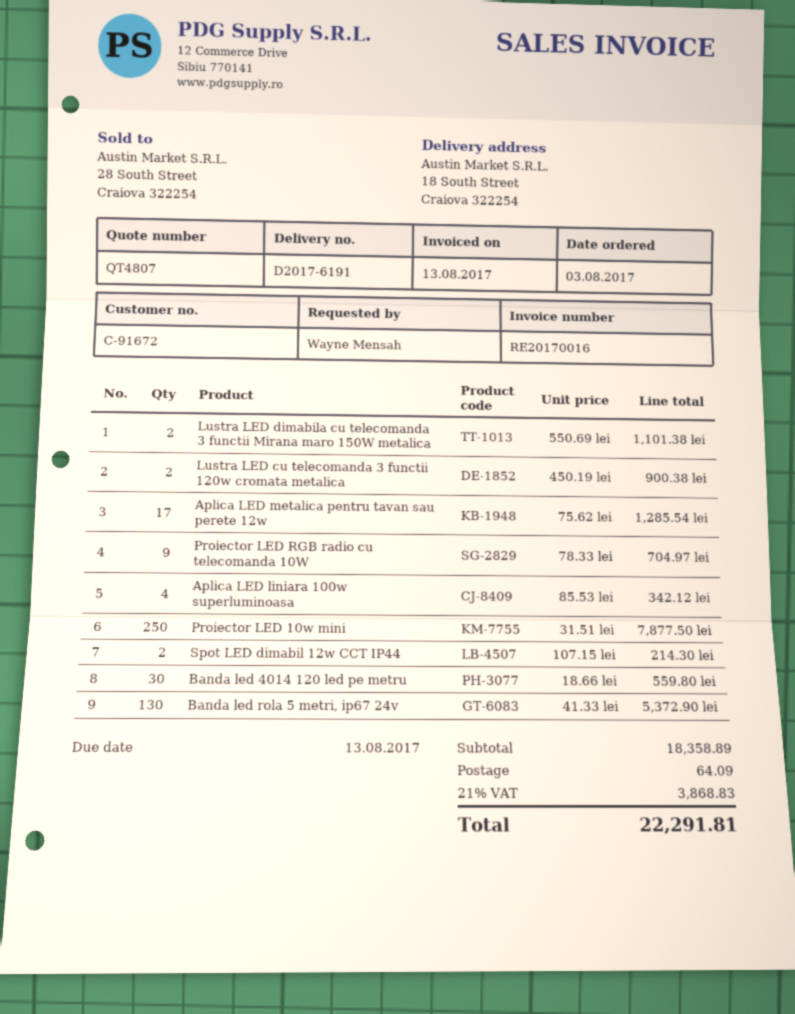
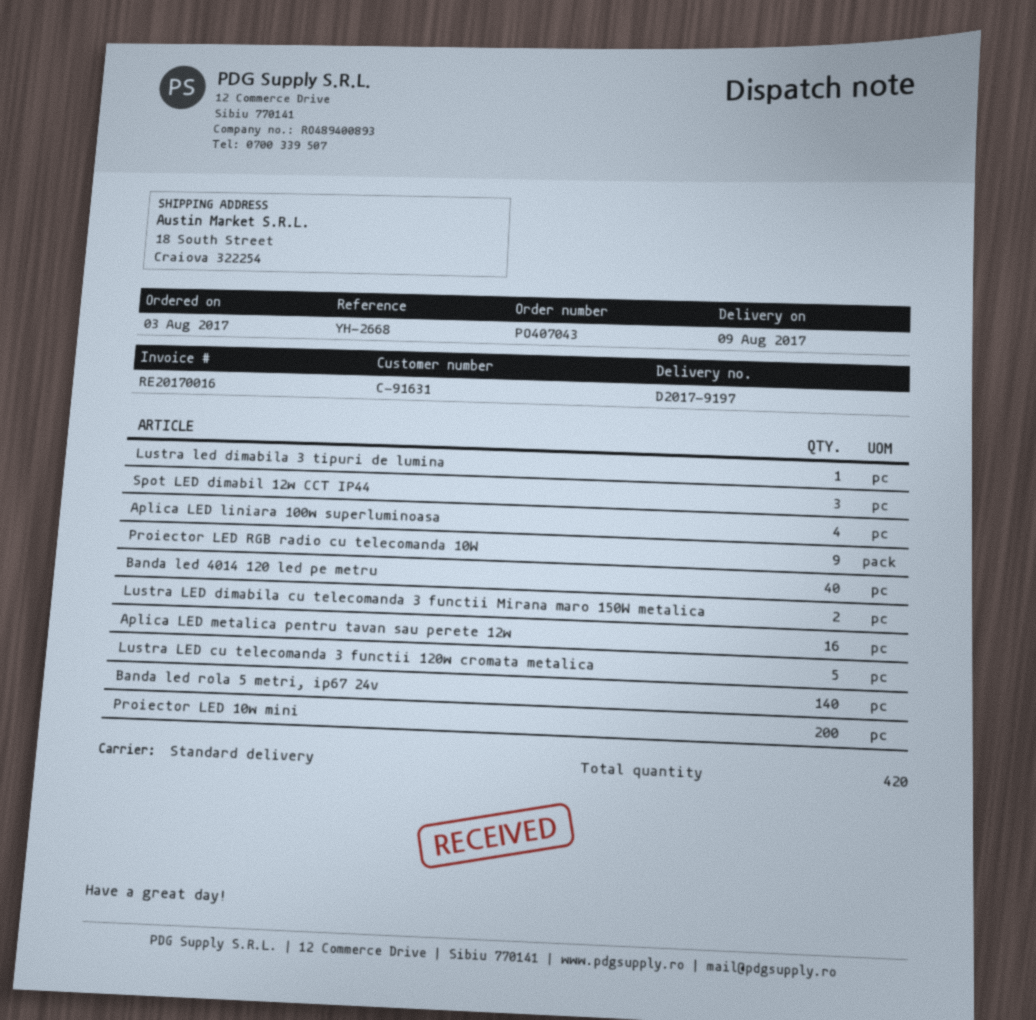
delivery note number: D2017-6191 -> D2017-9197
customer number: C-91672 -> C-91631
Lustra LED cu telecomanda 3 functii 120w cromata metalica: 2 -> 5
Aplica LED metalica pentru tavan sau perete 12w: 17 -> 16
Proiector LED 10w mini: 250 -> 200
Spot LED dimabil 12w CCT IP44: 2 -> 3
Banda led 4014 120 led pe metru: 30 -> 40
Banda led rola 5 metri, ip67 24v: 130 -> 140
Lustra led dimabila 3 tipuri de lumina: none -> 1

